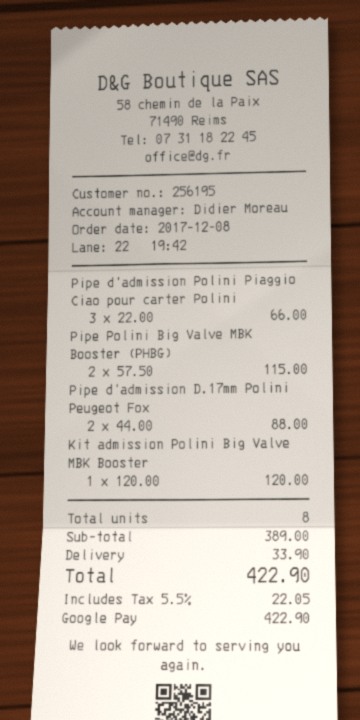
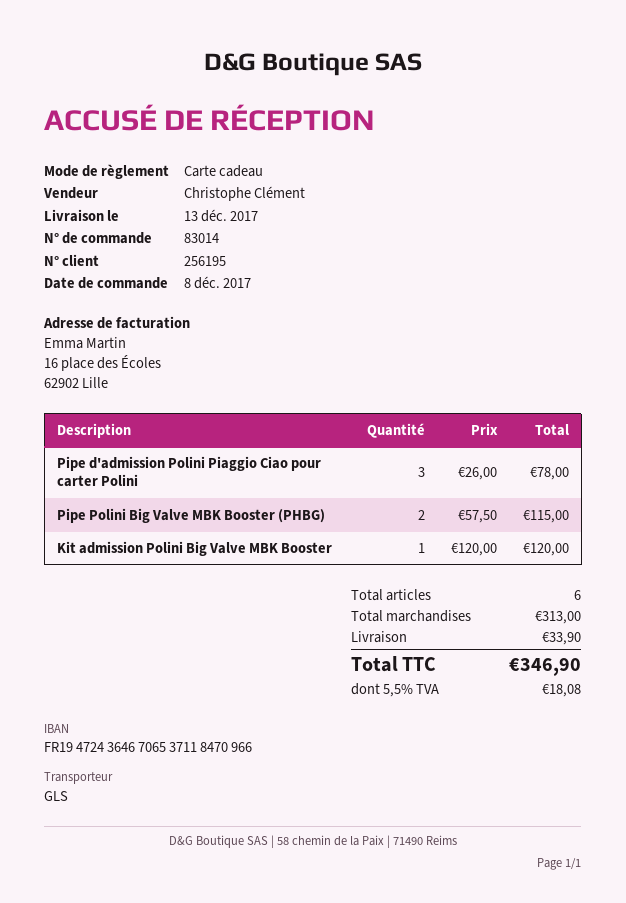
sales rep: Didier Moreau -> Christophe Clément
payment method: Google Pay -> gift card
Pipe d'admission Polini Piaggio Ciao pour carter Polini: 3 x 22.00 = 66.00 -> 3 x 26.00 = 78.00
Pipe d'admission D.17mm Polini Peugeot Fox: 2 x 44.00 = 88.00 -> none
total quantity: 8 -> 6
subtotal: 389.00 -> 313.00
tax: 5.5% = 22.05 -> 5.5% = 18.08
total: 422.90 -> 346.90

